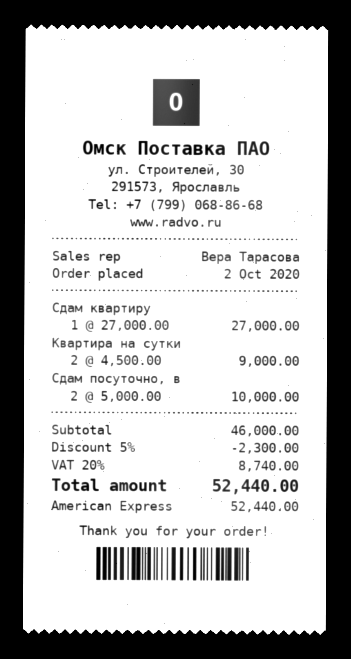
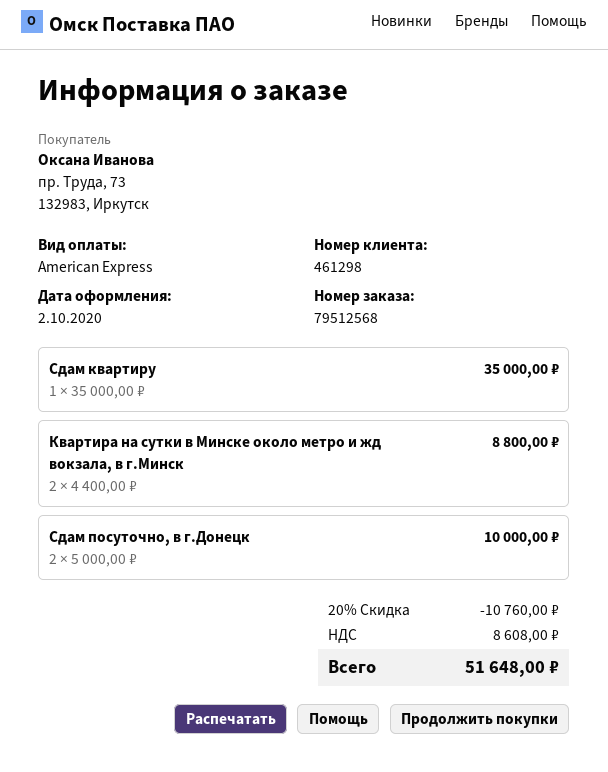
Сдам квартиру: 1 x 27000.00 = 27000.00 -> 1 x 35000.00 = 35000.00
Квартира на сутки: 2 x 4500.00 = 9000.00 -> 2 x 4400.00 = 8800.00
discount: 5% = 2300.00 -> 20% = 10760.00
tax: 8740.00 -> 8608.00
total: 52440.00 -> 51648.00

